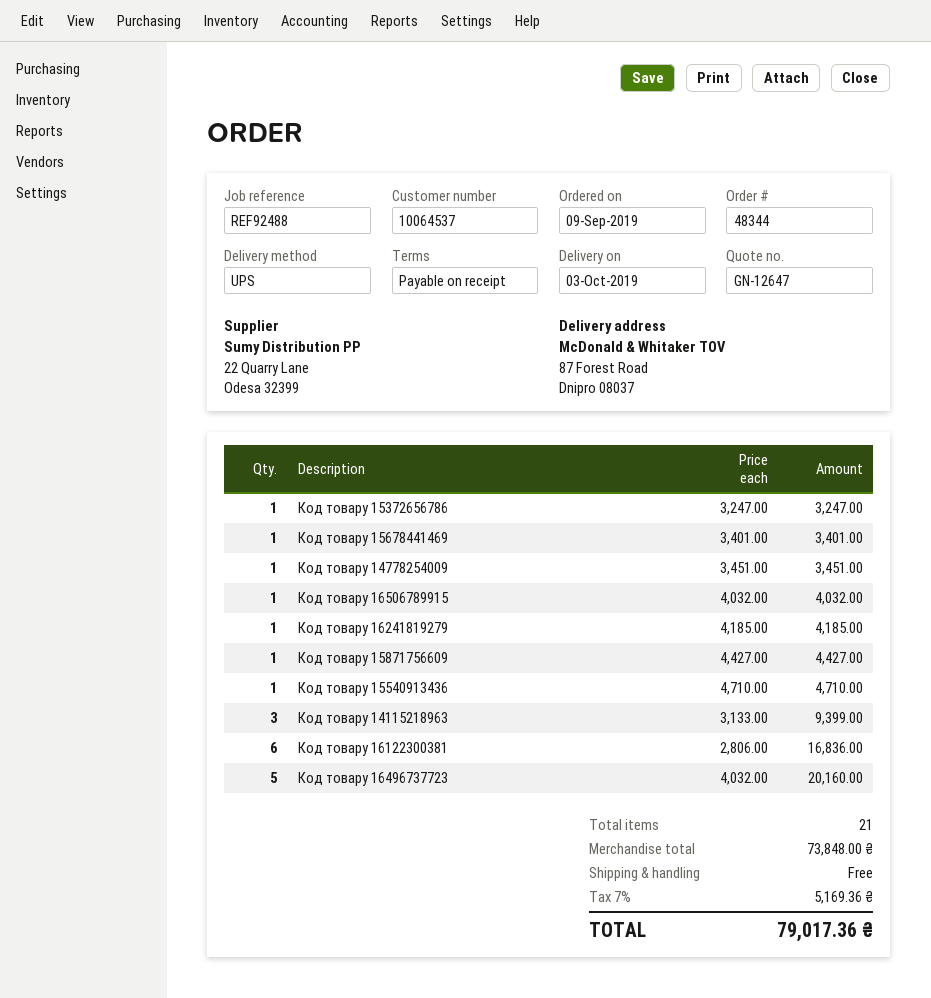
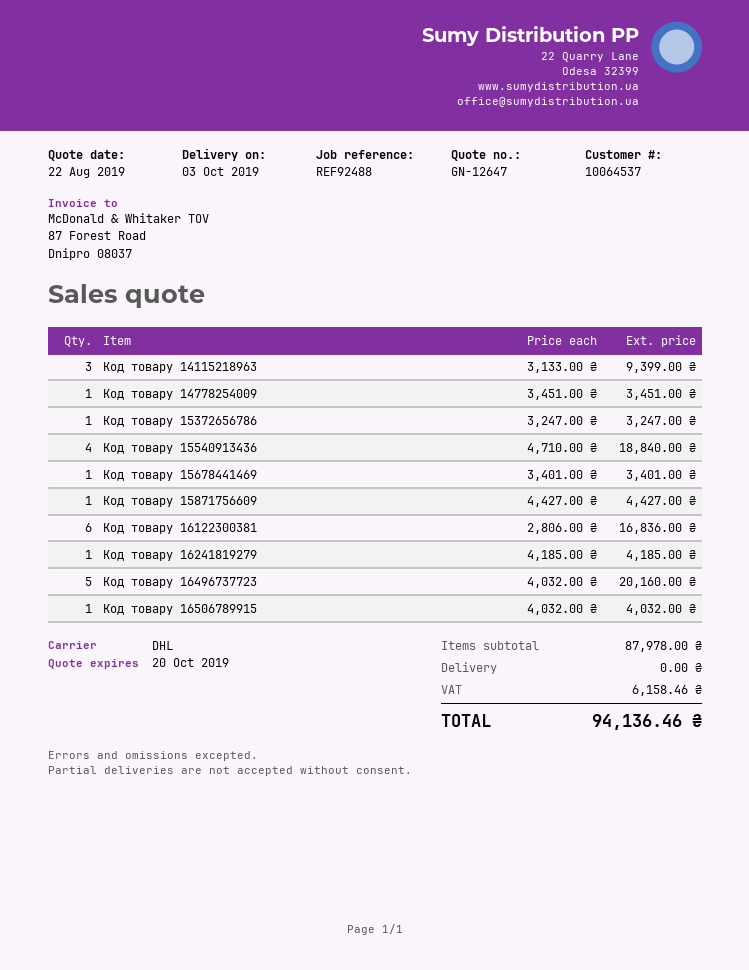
shipping method: UPS -> DHL
Код товару 15540913436: 1 x 4710.00 = 4710.00 -> 4 x 4710.00 = 18840.00
subtotal: 73848.00 -> 87978.00
tax: 5169.36 -> 6158.46
total: 79017.36 -> 94136.46

